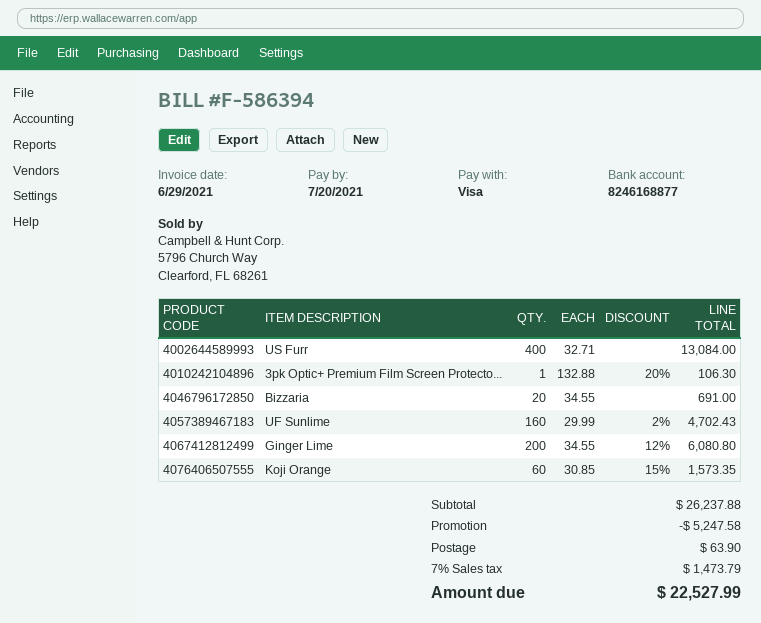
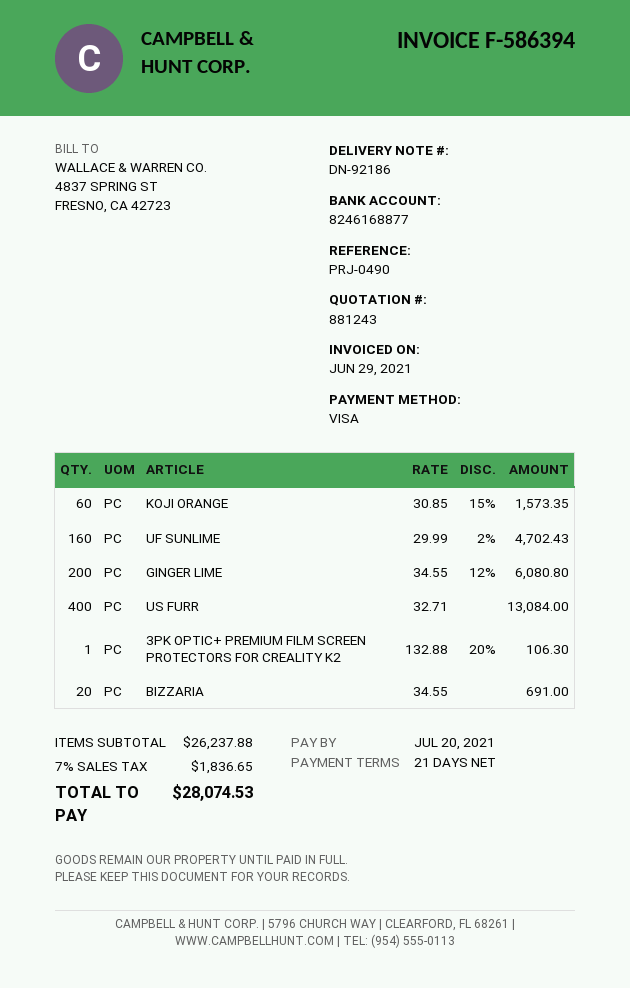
discount: 5247.58 -> none
shipping: 63.90 -> none
tax: 7% = 1473.79 -> 7% = 1836.65
total: 22527.99 -> 28074.53

